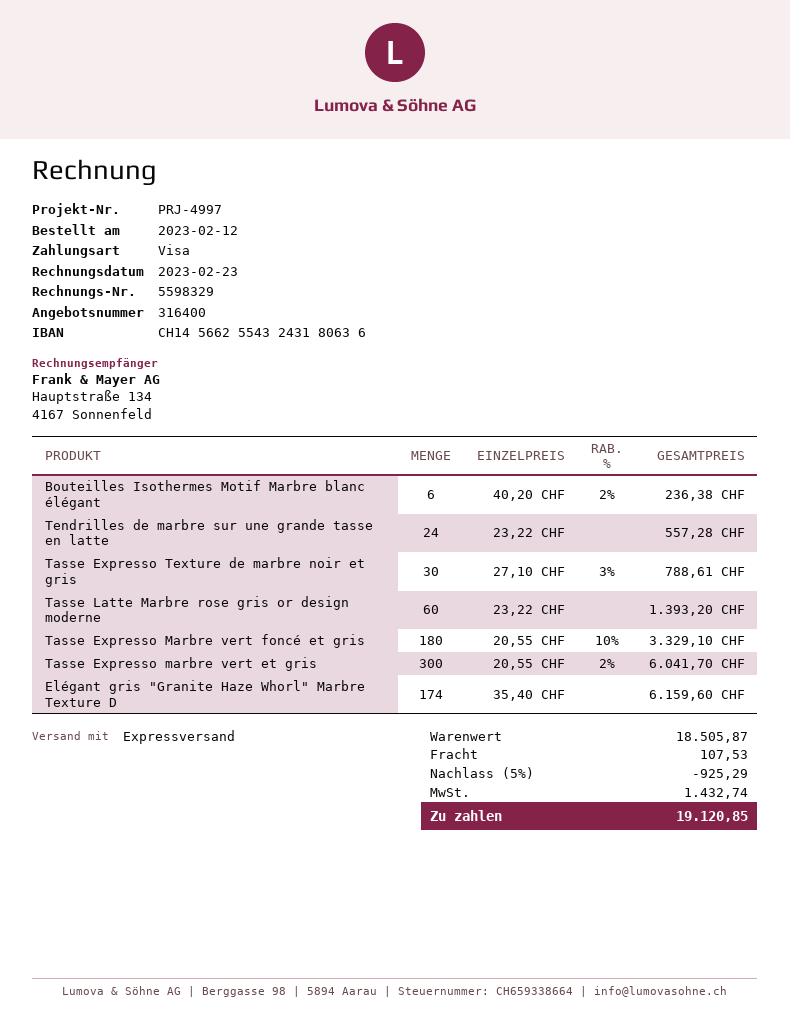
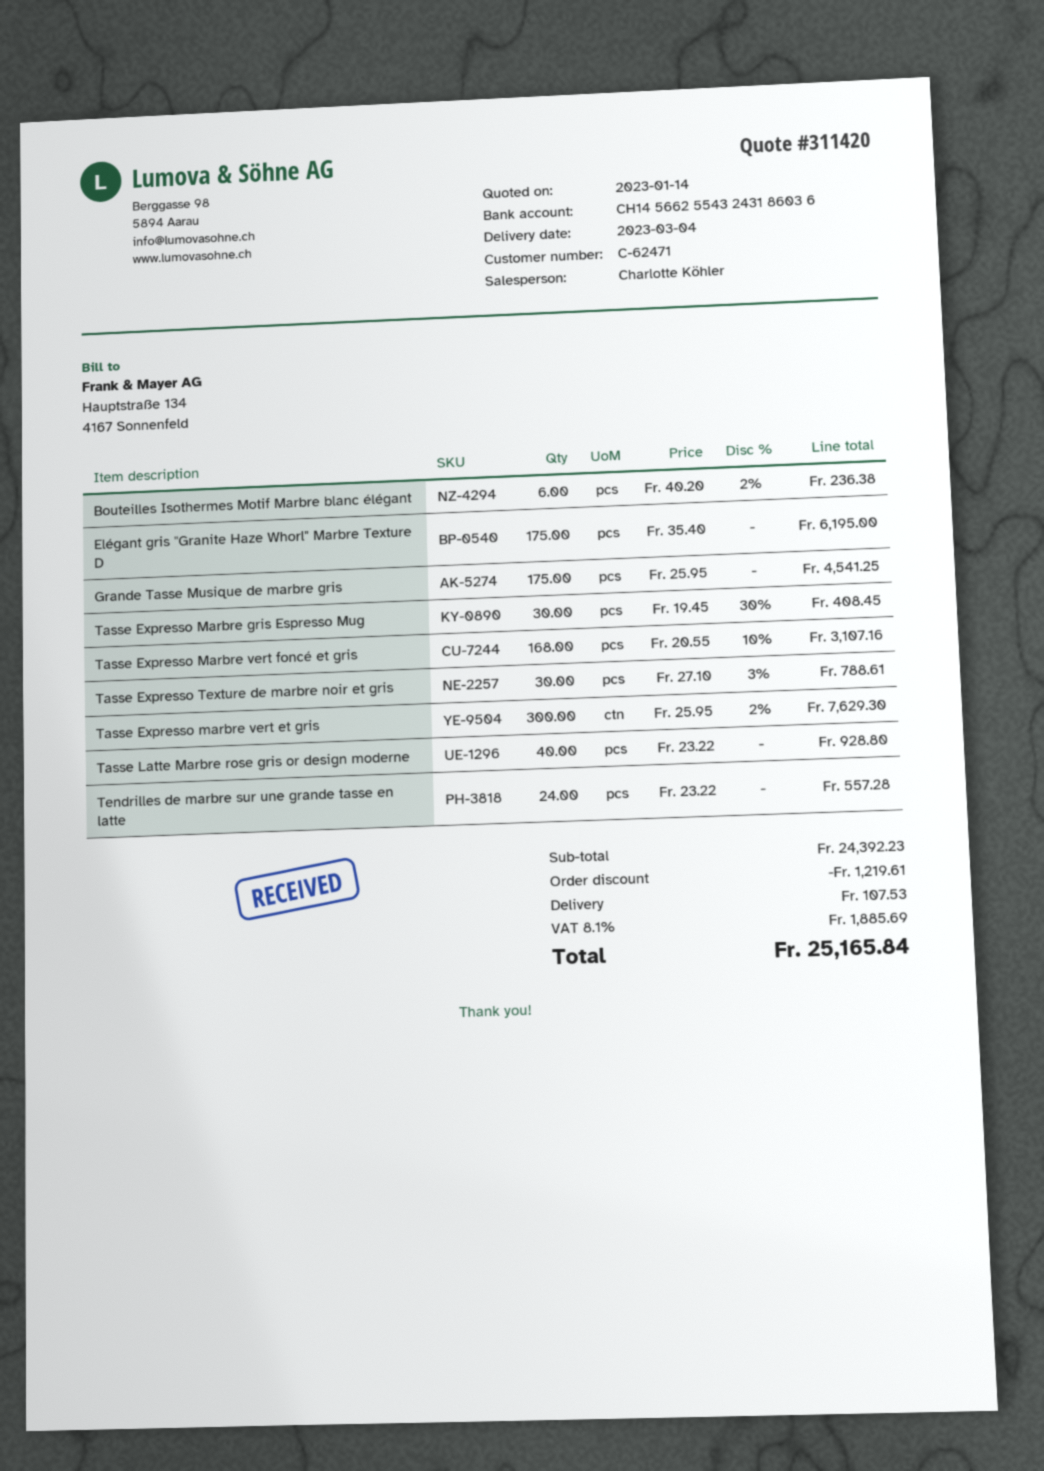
quote number: 316400 -> 311420
bank account: CH1456625543243180636 -> CH1456625543243186036
Tasse Latte Marbre rose gris or design moderne: 60 x 23.22 = 1393.20 -> 40 x 23.22 = 928.80
Tasse Expresso Marbre vert foncé et gris: 180 x 20.55 - 10% = 3329.10 -> 168 x 20.55 - 10% = 3107.16
Tasse Expresso marbre vert et gris: 300 x 20.55 - 2% = 6041.70 -> 300 x 25.95 - 2% = 7629.30
Elégant gris "Granite Haze Whorl" Marbre Texture D: 174 x 35.40 = 6159.60 -> 175 x 35.40 = 6195.00
Grande Tasse Musique de marbre gris: none -> 175 x 25.95 = 4541.25
Tasse Expresso Marbre gris Espresso Mug: none -> 30 x 19.45 - 30% = 408.45
subtotal: 18505.87 -> 24392.23
discount: 925.29 -> 1219.61
tax: 1432.74 -> 1885.69
total: 19120.85 -> 25165.84

